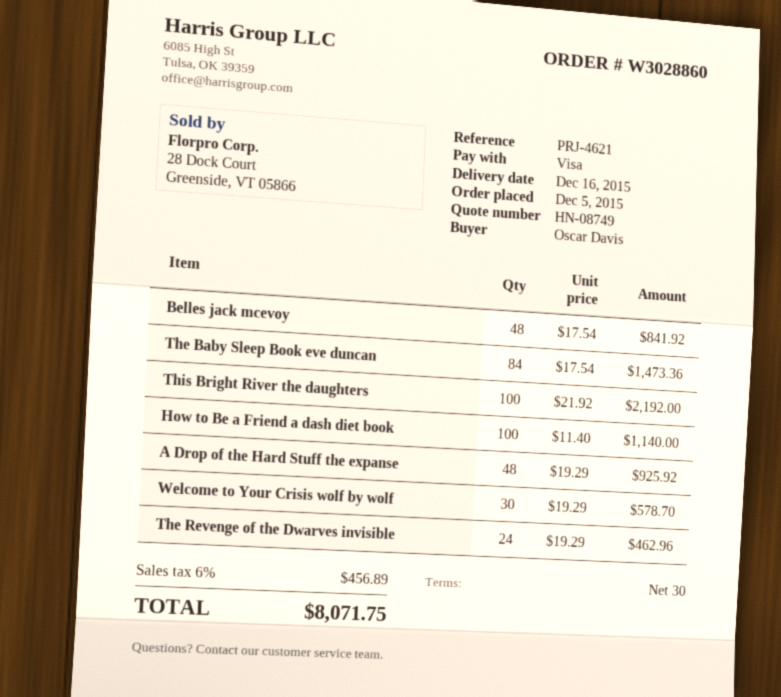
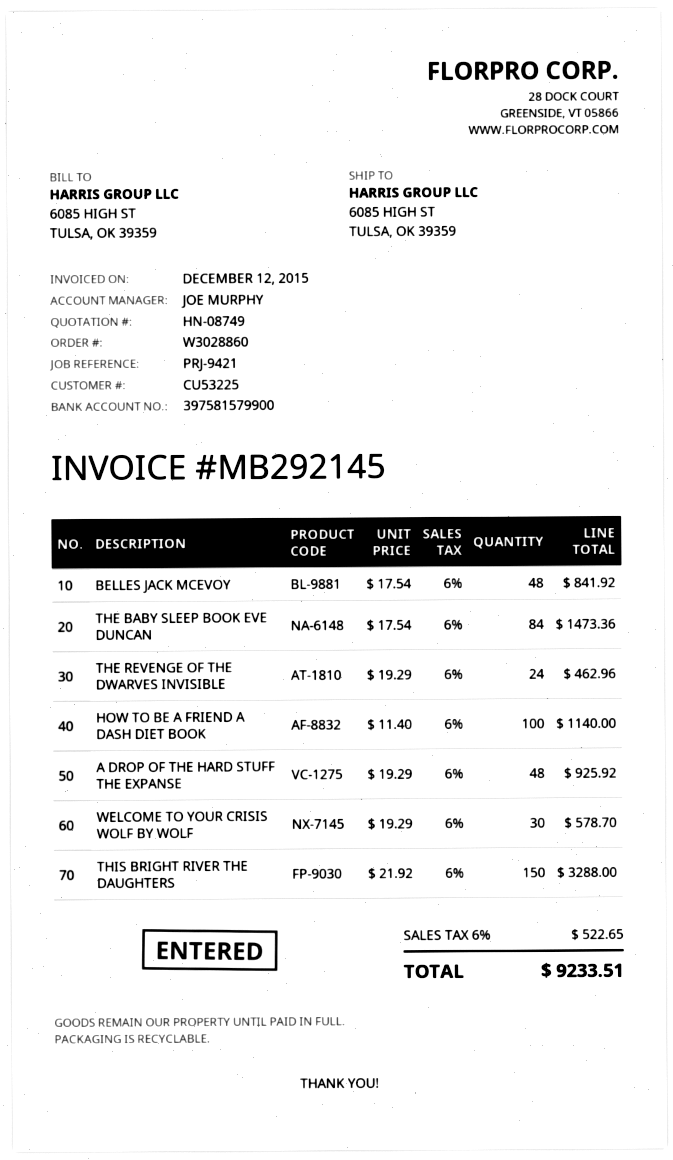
reference: PRJ-4621 -> PRJ-9421
This Bright River the daughters: 100 x 21.92 = 2192.00 -> 150 x 21.92 = 3288.00
tax: 6% = 456.89 -> 6% = 522.65
total: 8071.75 -> 9233.51

